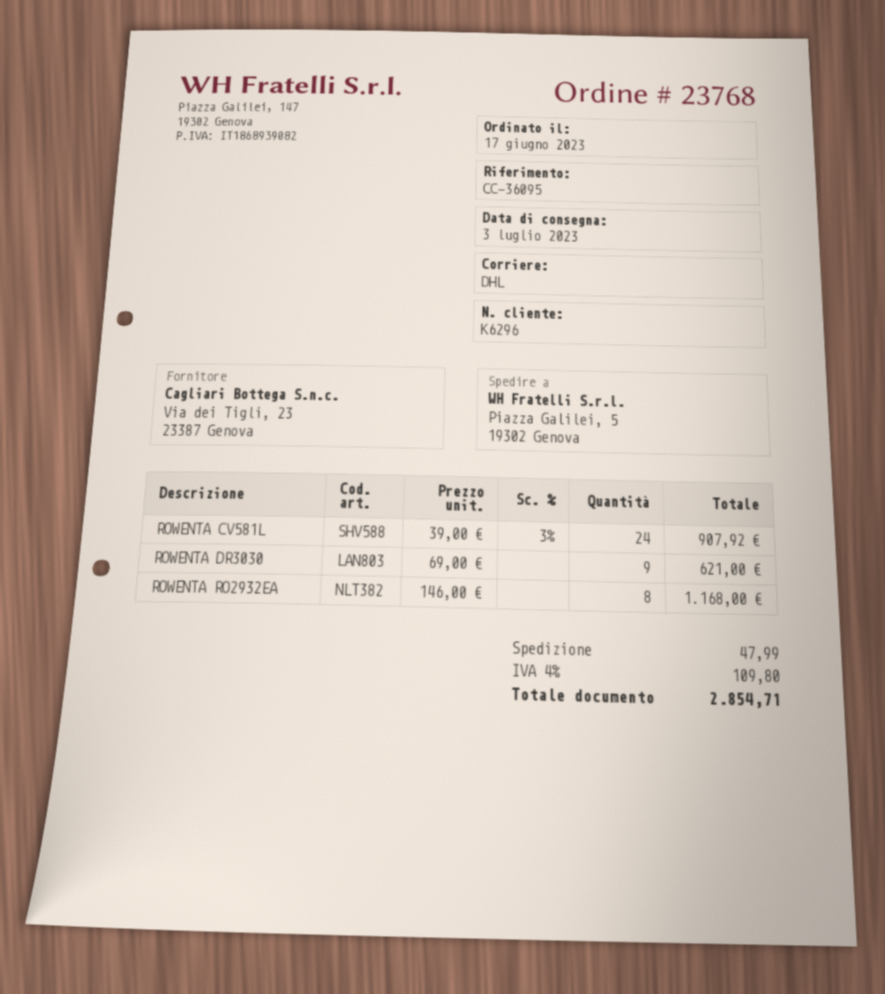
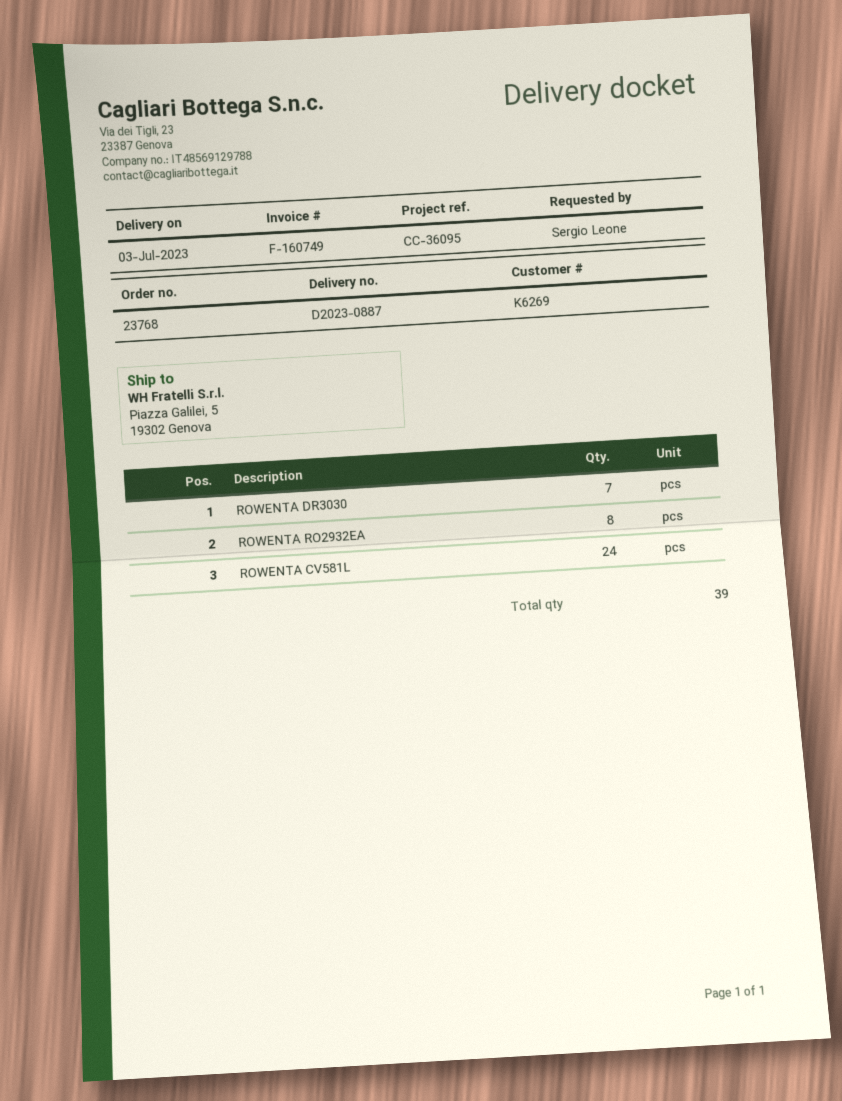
customer number: K6296 -> K6269
ROWENTA DR3030: 9 -> 7

